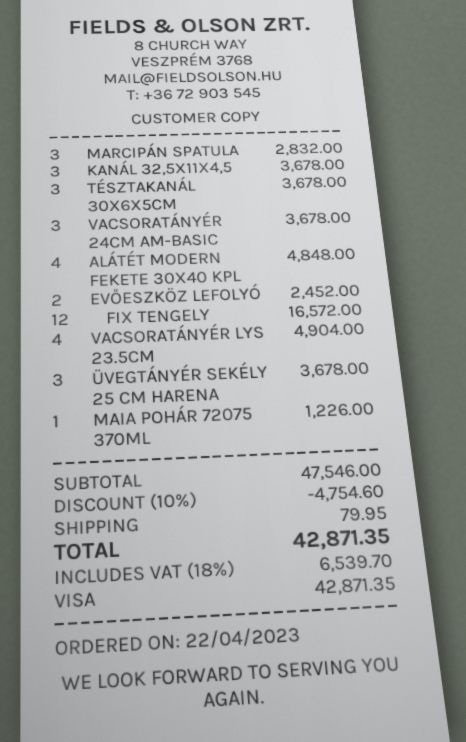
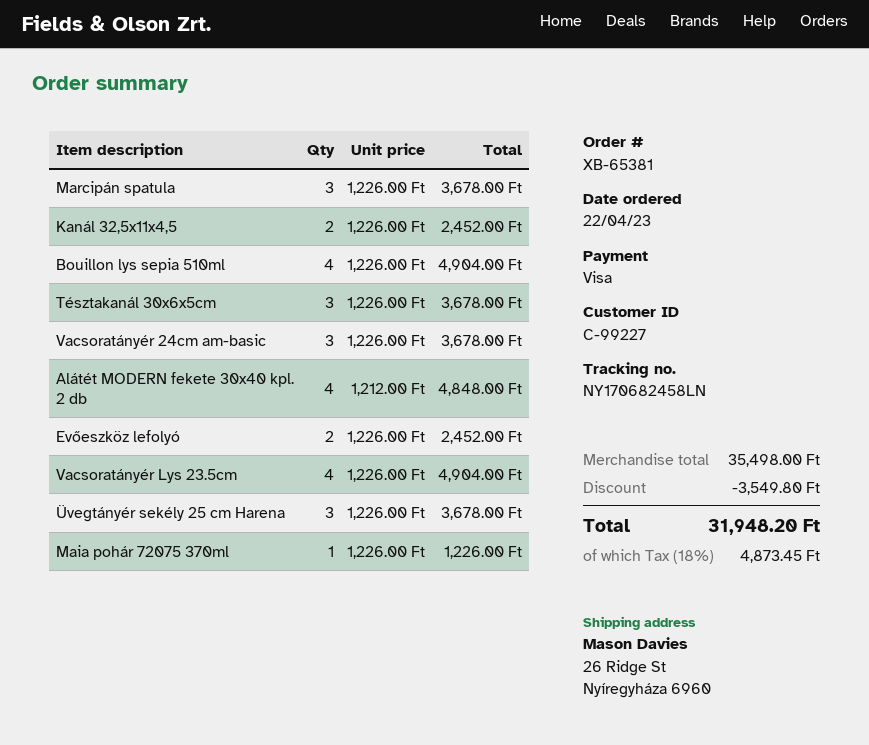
MARCIPÁN SPATULA: 3 for 2832.00 -> 3 for 3678.00
KANÁL 32,5X11X4,5: 3 for 3678.00 -> 2 for 2452.00
FIX TENGELY: 12 for 16572.00 -> none
Bouillon lys sepia 510ml: none -> 4 for 4904.00
subtotal: 47546.00 -> 35498.00
discount: 4754.60 -> 3549.80
shipping: 79.95 -> none
tax: 18% = 6539.70 -> 18% = 4873.45
total: 42871.35 -> 31948.20

